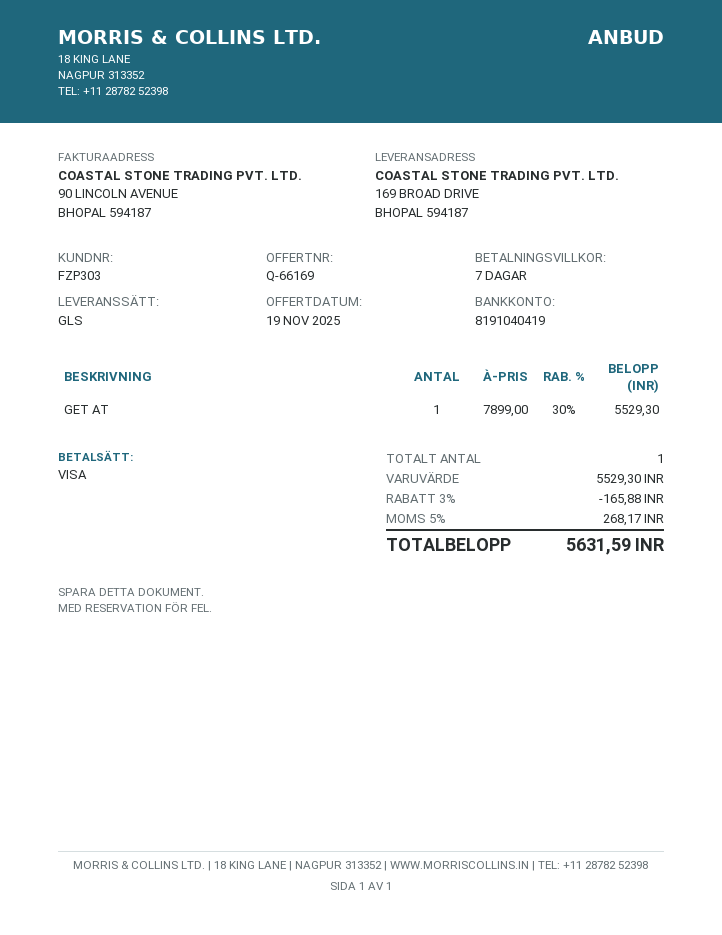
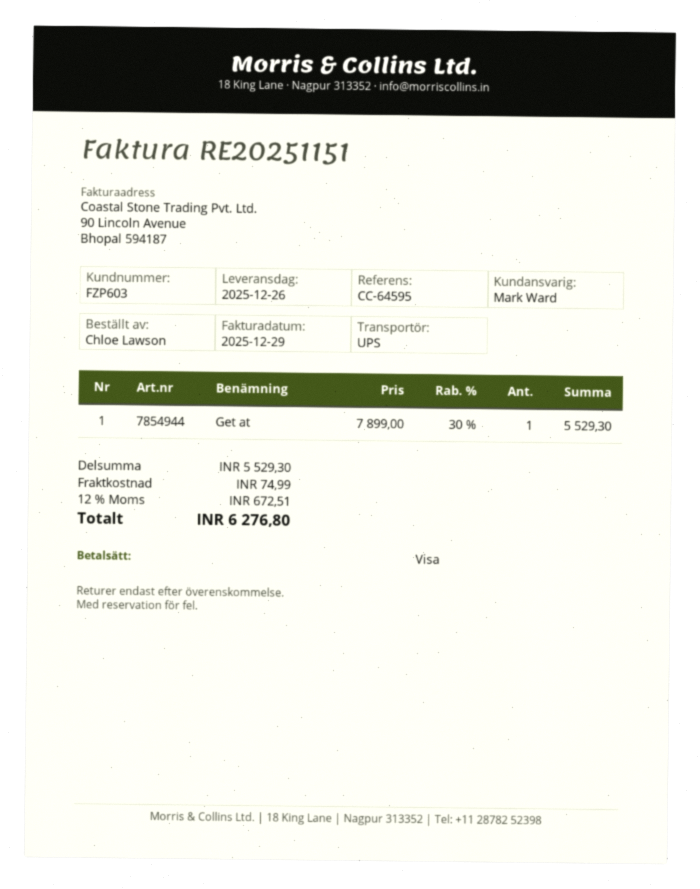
customer number: FZP303 -> FZP603
shipping method: GLS -> UPS
discount: 3% = 165.88 -> none
shipping: none -> 74.99
tax: 5% = 268.17 -> 12% = 672.51
total: 5631.59 -> 6276.80

